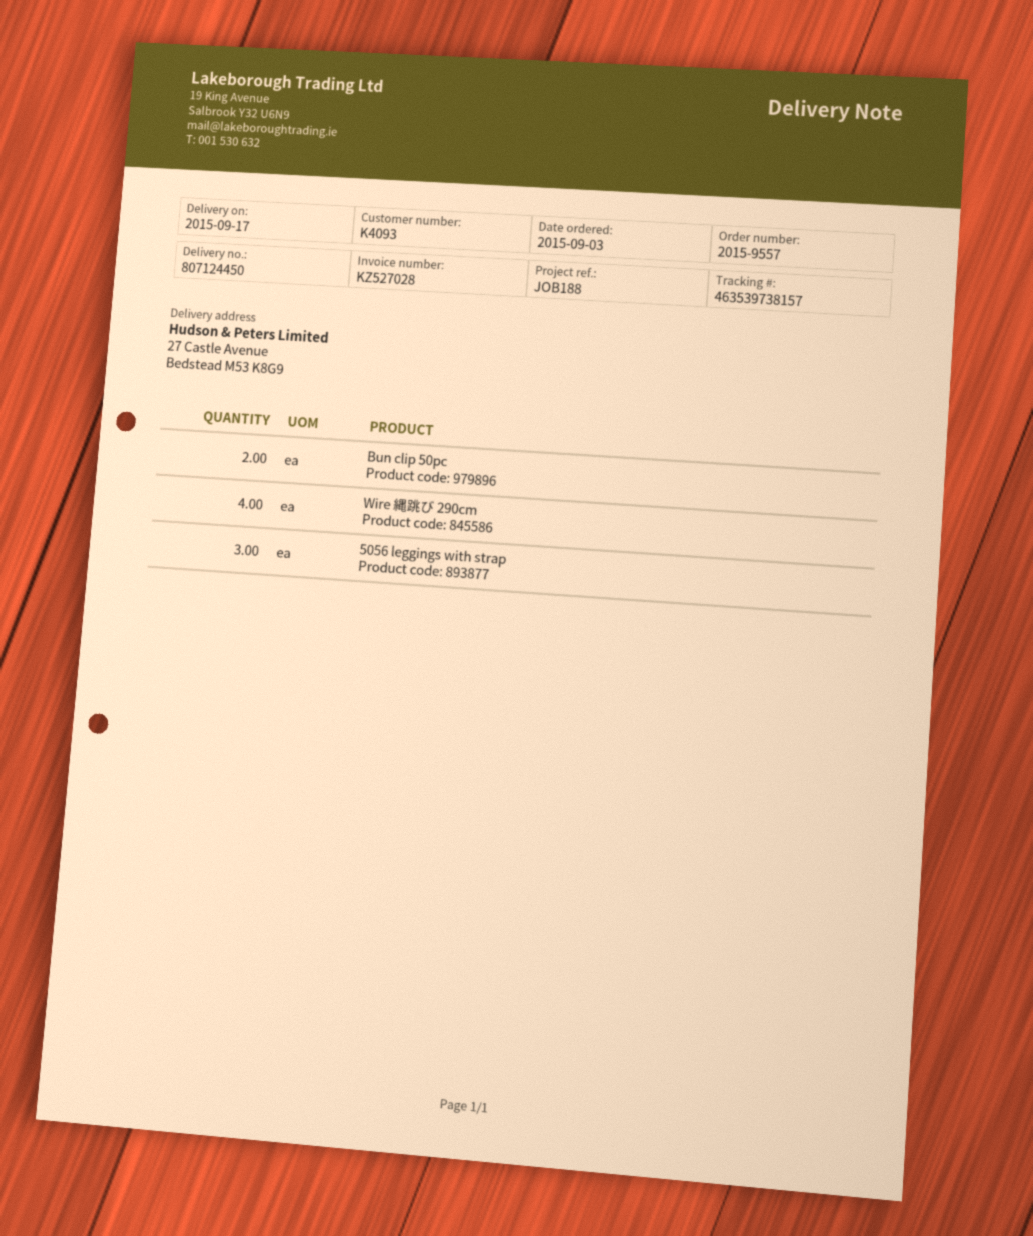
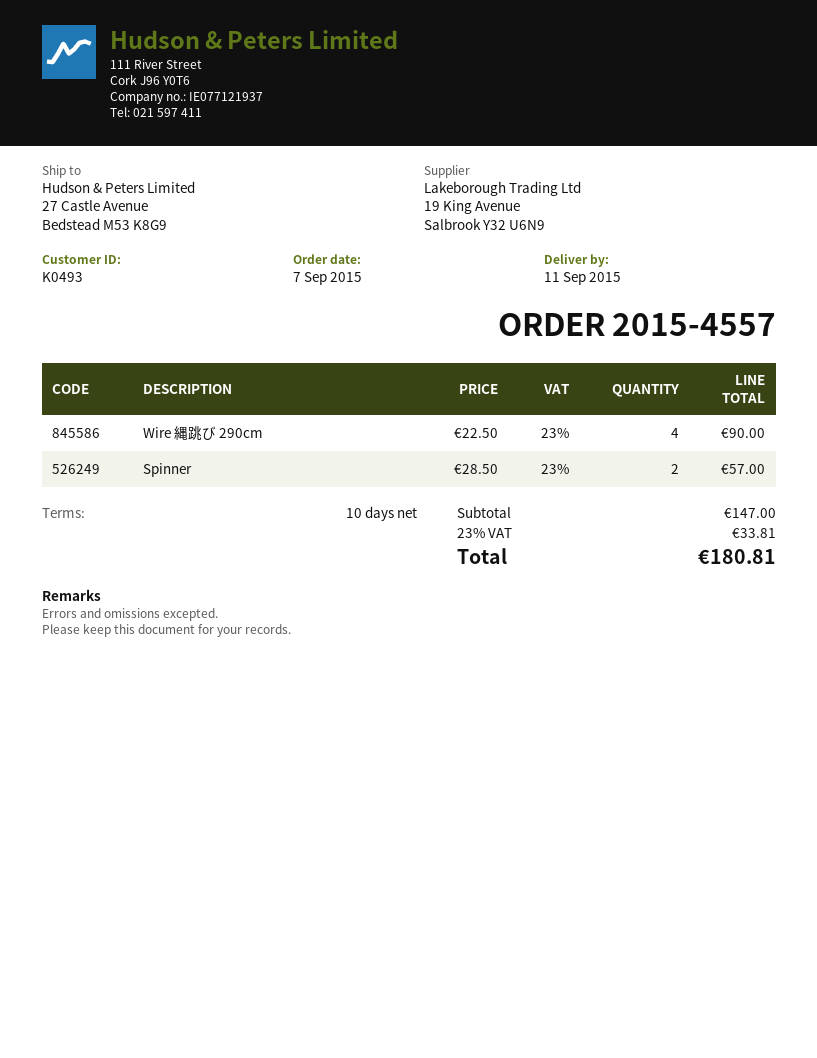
order number: 2015-9557 -> 2015-4557
order date: 2015-09-03 -> 2015-09-07
delivery date: 2015-09-17 -> 2015-09-11
customer number: K4093 -> K0493
Bun clip 50pc: 2 -> none
5056 leggings with strap: 3 -> none
Spinner: none -> 2

